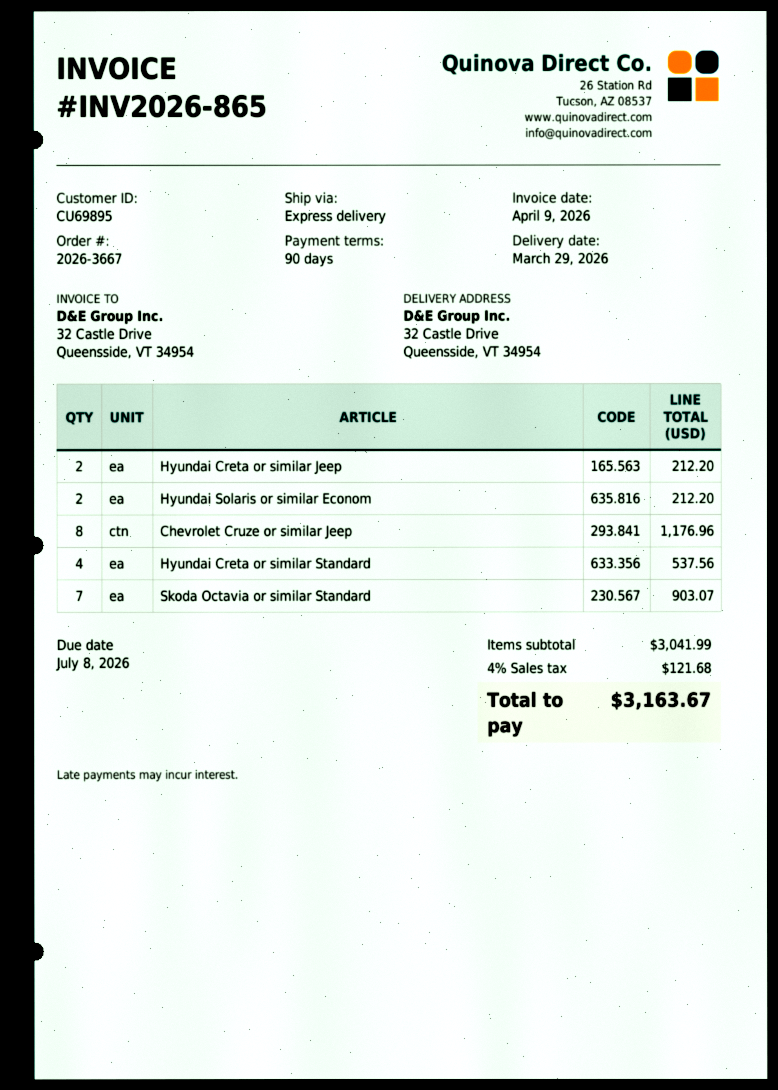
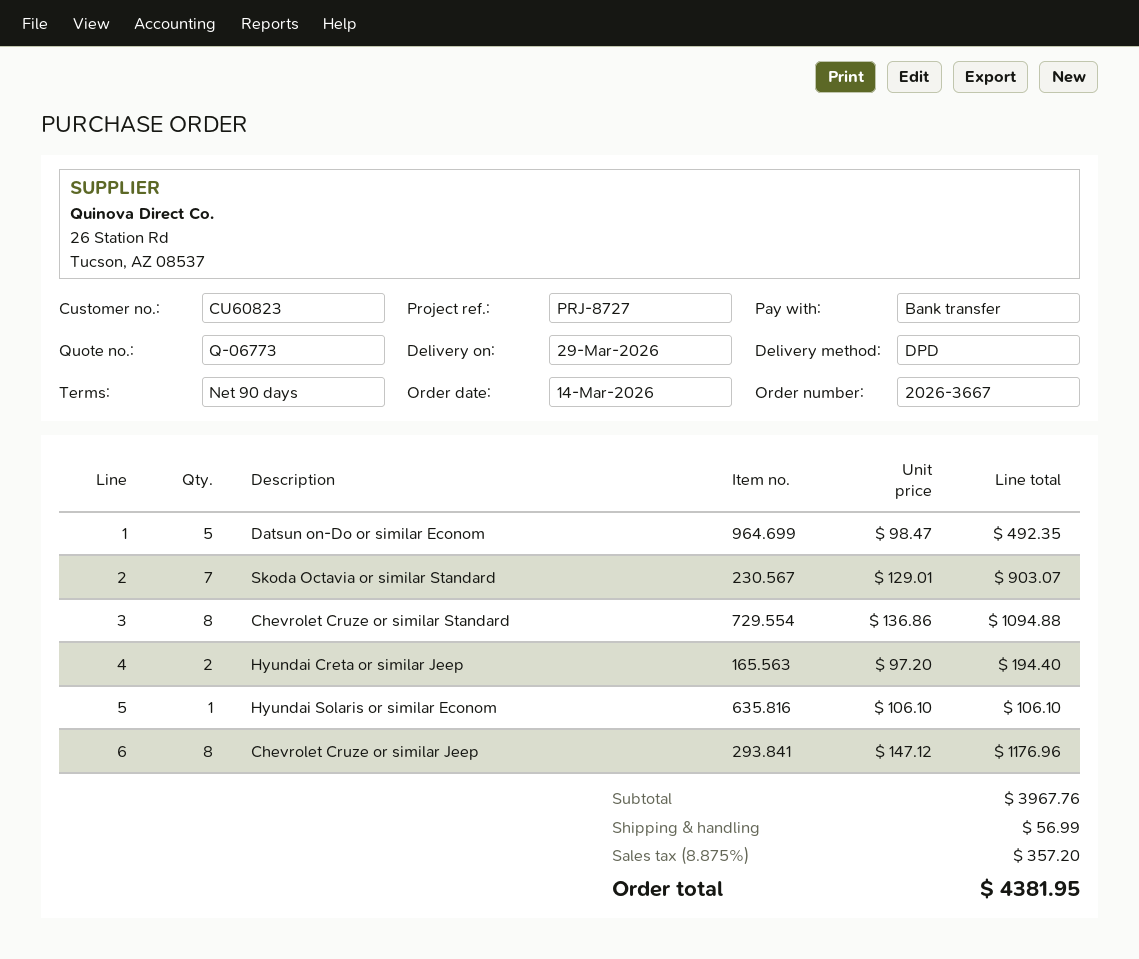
customer number: CU69895 -> CU60823
shipping method: express -> DPD
Hyundai Creta or similar Jeep: 2 for 212.20 -> 2 for 194.40
Hyundai Solaris or similar Econom: 2 for 212.20 -> 1 for 106.10
Hyundai Creta or similar Standard: 4 for 537.56 -> none
Datsun on-Do or similar Econom: none -> 5 for 492.35
Chevrolet Cruze or similar Standard: none -> 8 for 1094.88
subtotal: 3041.99 -> 3967.76
shipping: none -> 56.99
tax: 4% = 121.68 -> 8.875% = 357.20
total: 3163.67 -> 4381.95

